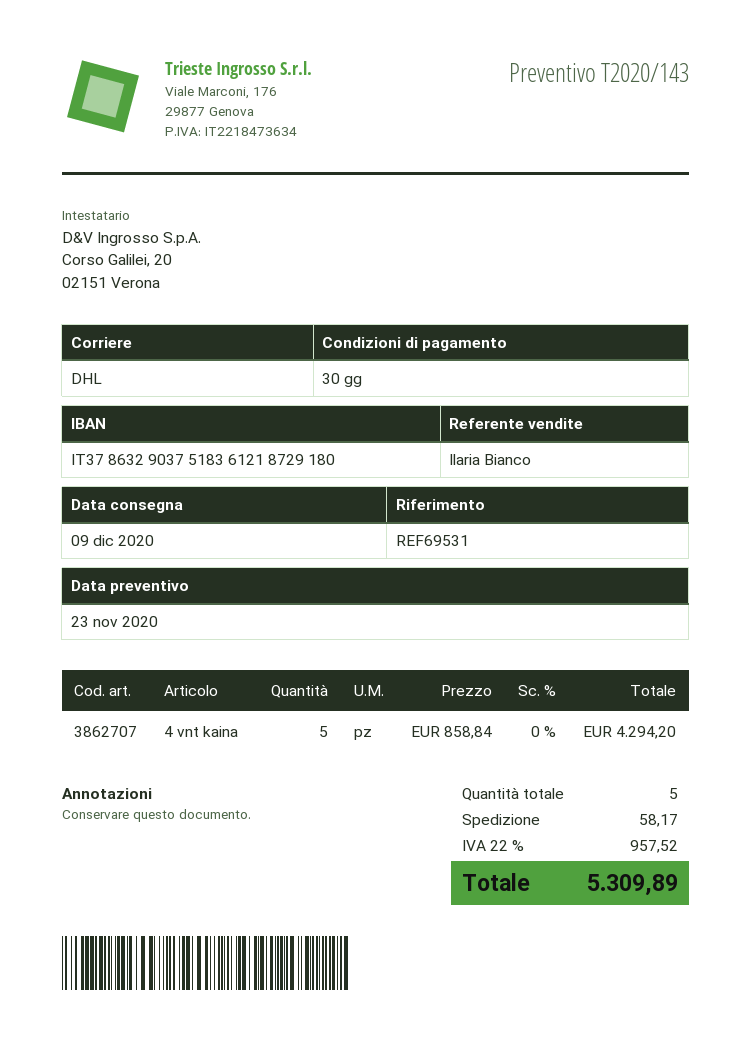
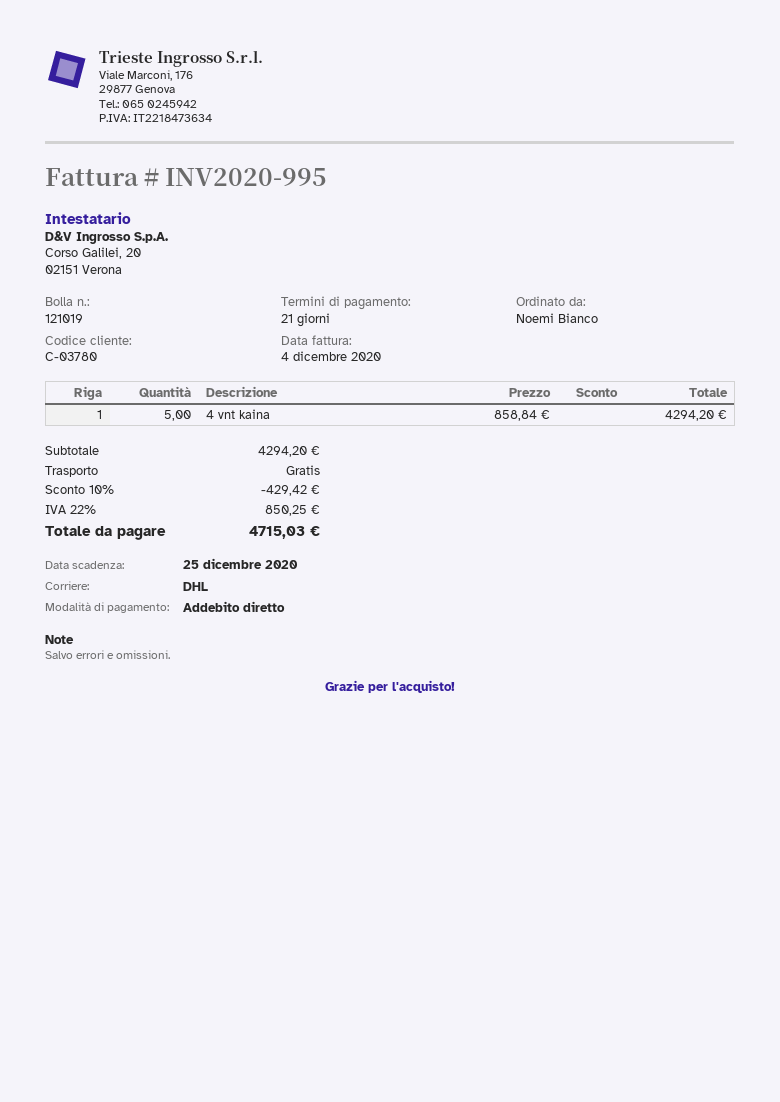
payment terms: 30 days -> 21 days
discount: none -> 10% = 429.42
shipping: 58.17 -> 0.00
tax: 22% = 957.52 -> 22% = 850.25
total: 5309.89 -> 4715.03

